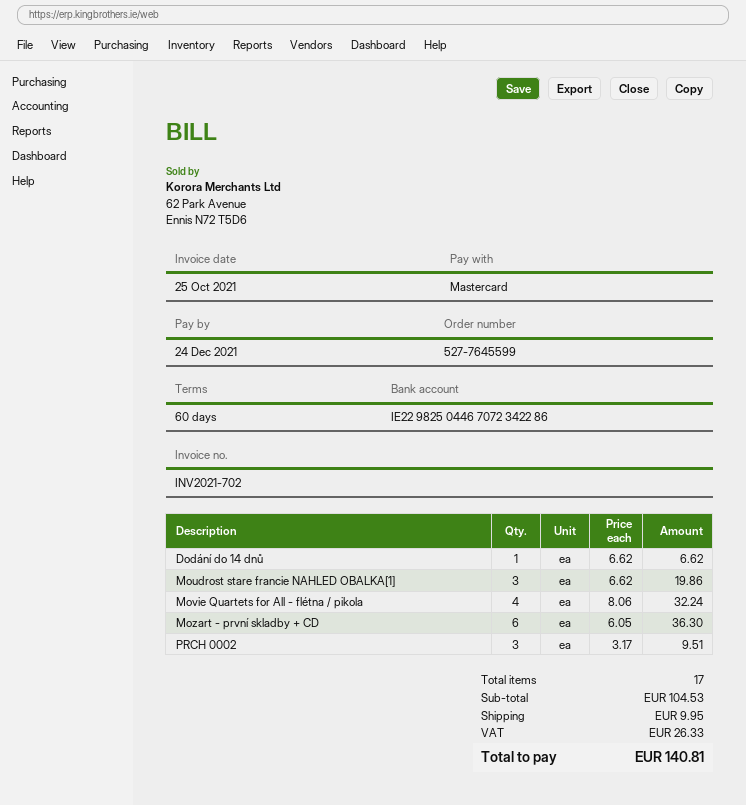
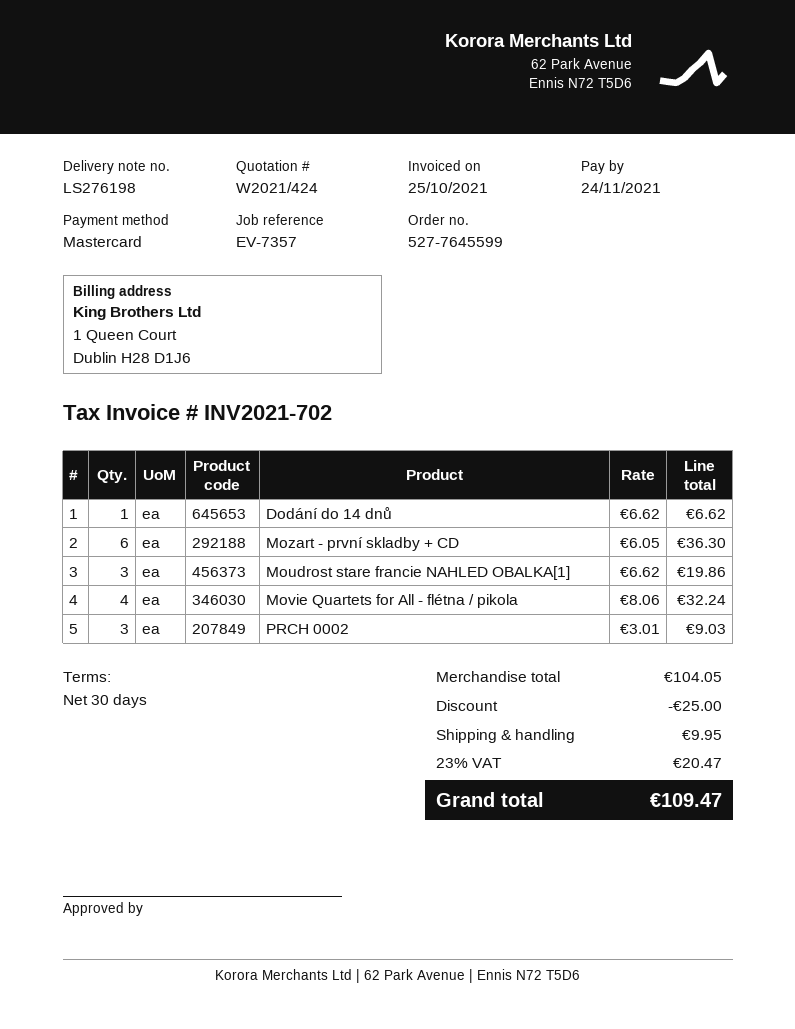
payment terms: 60 days -> 30 days
due date: 2021-12-24 -> 2021-11-24
PRCH 0002: 3 x 3.17 = 9.51 -> 3 x 3.01 = 9.03
subtotal: 104.53 -> 104.05
discount: none -> 25.00
tax: 26.33 -> 20.47
total: 140.81 -> 109.47

